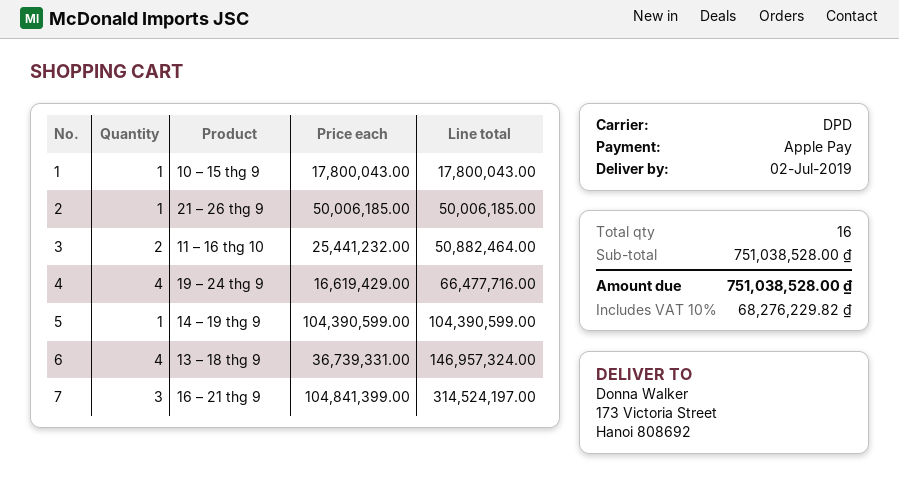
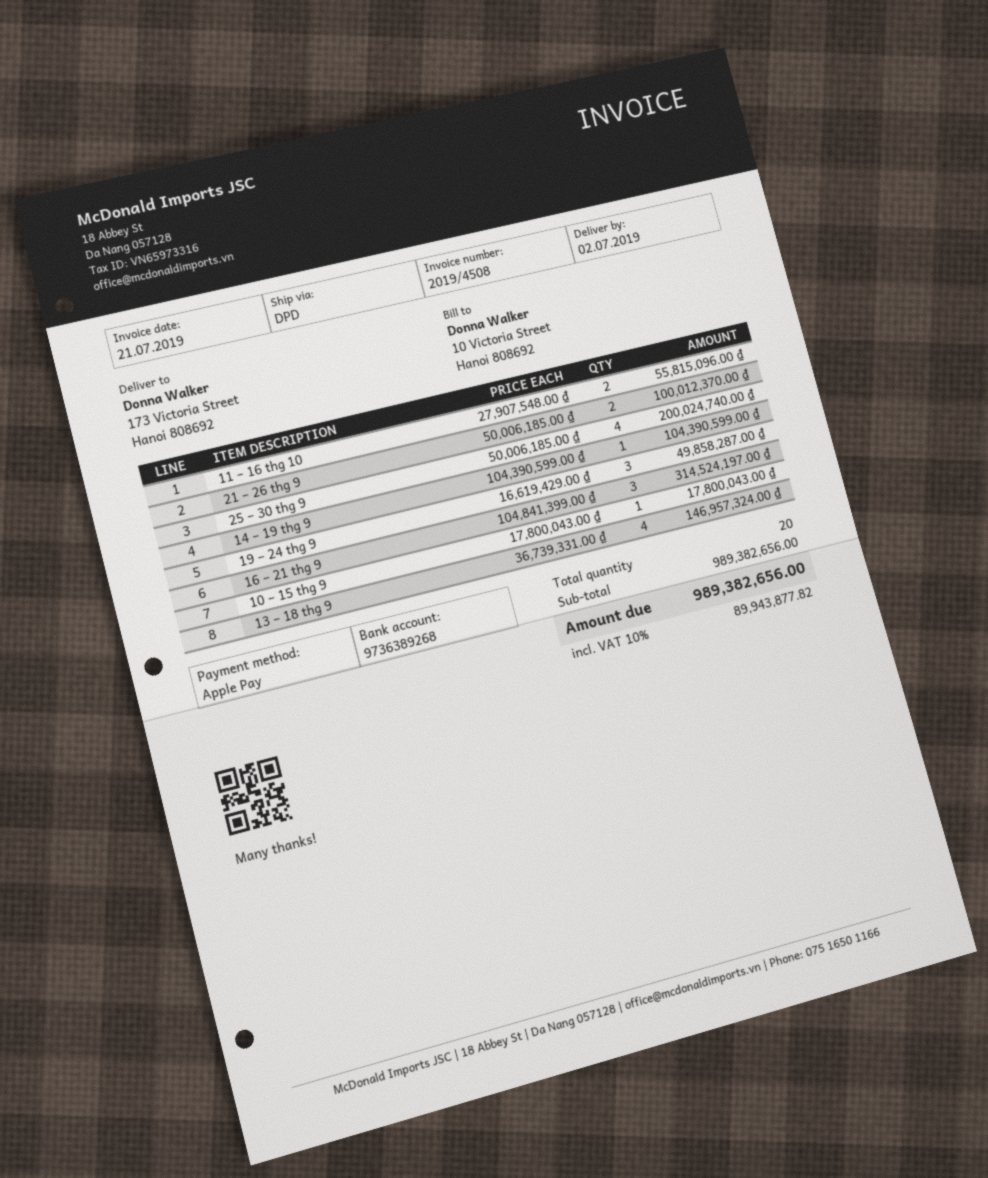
21 – 26 thg 9: 1 x 50006185.00 = 50006185.00 -> 2 x 50006185.00 = 100012370.00
11 – 16 thg 10: 2 x 25441232.00 = 50882464.00 -> 2 x 27907548.00 = 55815096.00
19 – 24 thg 9: 4 x 16619429.00 = 66477716.00 -> 3 x 16619429.00 = 49858287.00
25 – 30 thg 9: none -> 4 x 50006185.00 = 200024740.00
total quantity: 16 -> 20
subtotal: 751038528.00 -> 989382656.00
tax: 10% = 68276229.82 -> 10% = 89943877.82
total: 751038528.00 -> 989382656.00

